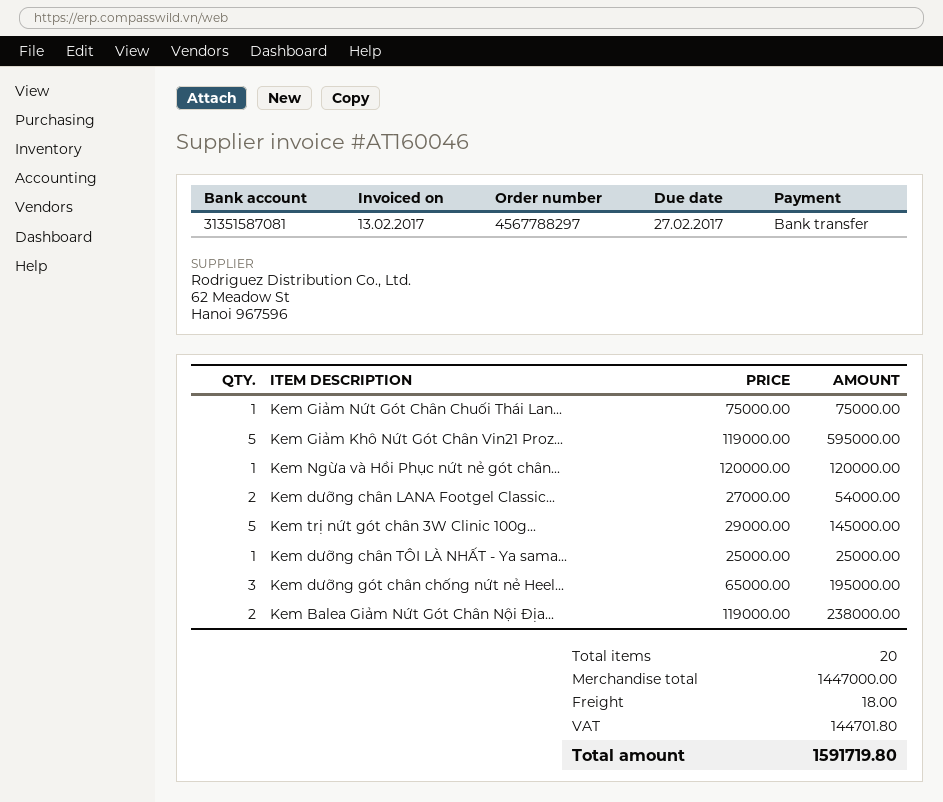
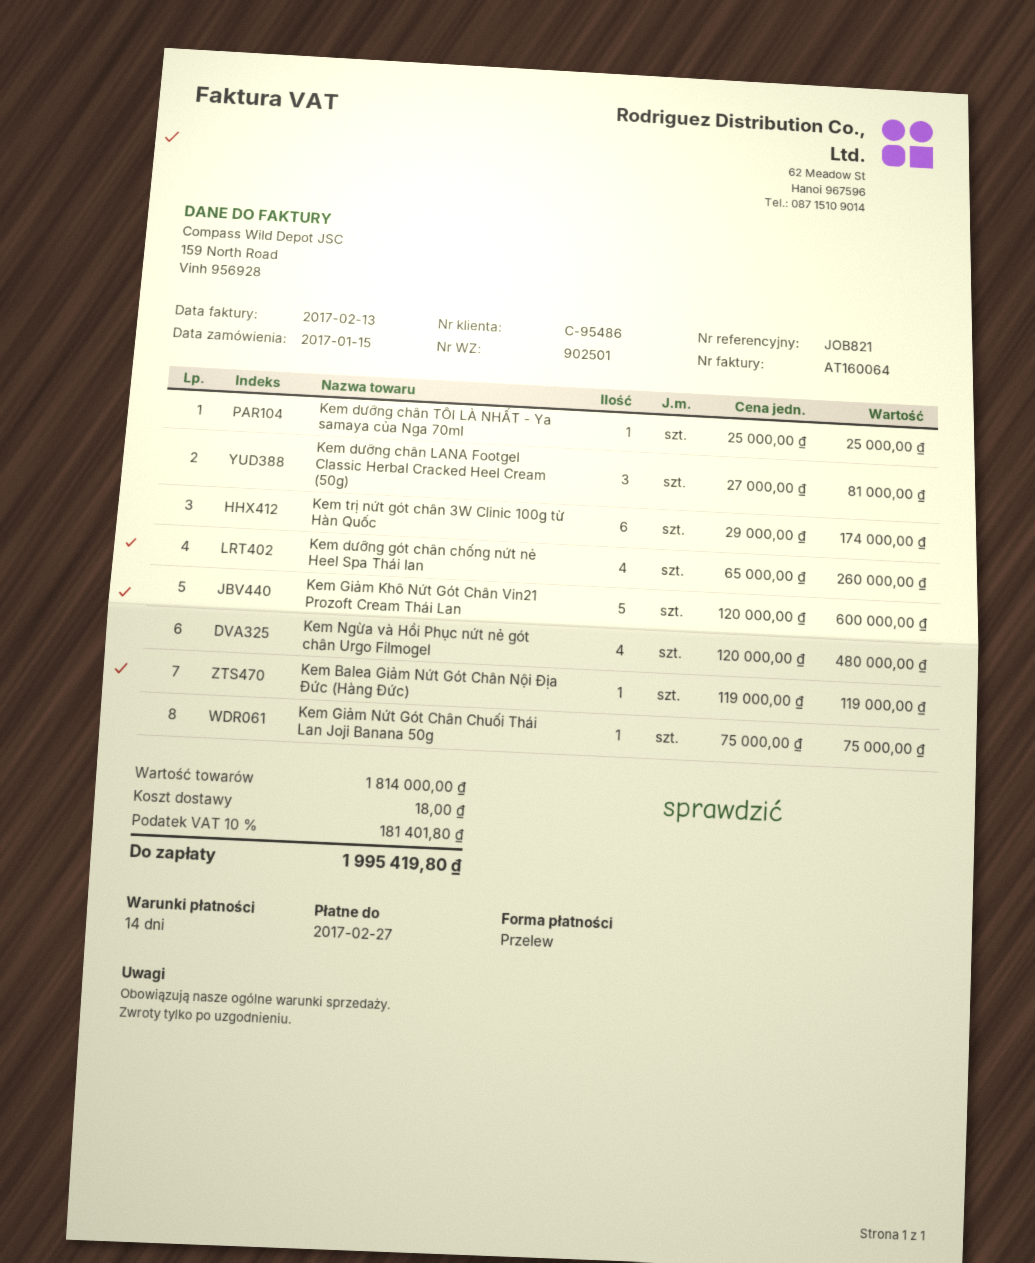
invoice number: AT160046 -> AT160064
Kem Giảm Khô Nứt Gót Chân Vin21 Proz...: 5 x 119000.00 = 595000.00 -> 5 x 120000.00 = 600000.00
Kem Ngừa và Hồi Phục nứt nẻ gót chân...: 1 x 120000.00 = 120000.00 -> 4 x 120000.00 = 480000.00
Kem dưỡng chân LANA Footgel Classic...: 2 x 27000.00 = 54000.00 -> 3 x 27000.00 = 81000.00
Kem trị nứt gót chân 3W Clinic 100g...: 5 x 29000.00 = 145000.00 -> 6 x 29000.00 = 174000.00
Kem dưỡng gót chân chống nứt nẻ Heel...: 3 x 65000.00 = 195000.00 -> 4 x 65000.00 = 260000.00
Kem Balea Giảm Nứt Gót Chân Nội Địa...: 2 x 119000.00 = 238000.00 -> 1 x 119000.00 = 119000.00
subtotal: 1447000.00 -> 1814000.00
tax: 144701.80 -> 181401.80
total: 1591719.80 -> 1995419.80

